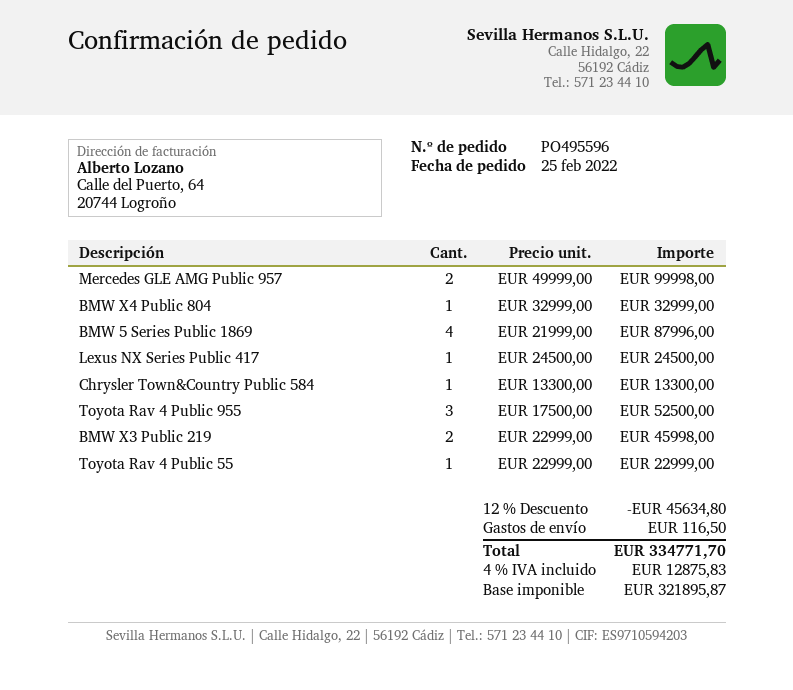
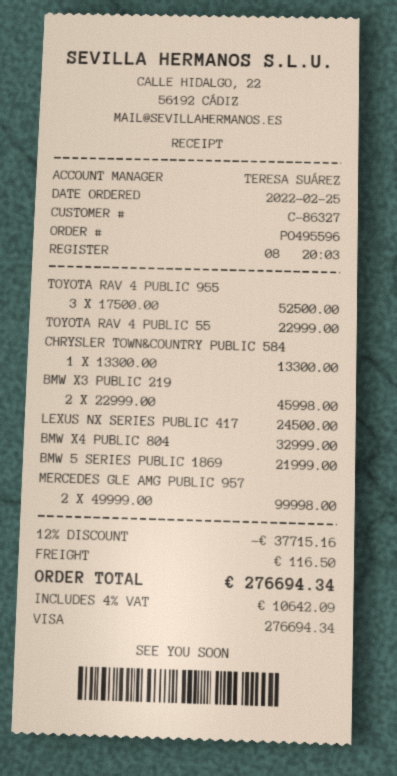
BMW 5 Series Public 1869: 4 x 21999.00 = 87996.00 -> 1 x 21999.00 = 21999.00
discount: 12% = 45634.80 -> 12% = 37715.16
tax: 4% = 12875.83 -> 4% = 10642.09
total: 334771.70 -> 276694.34

